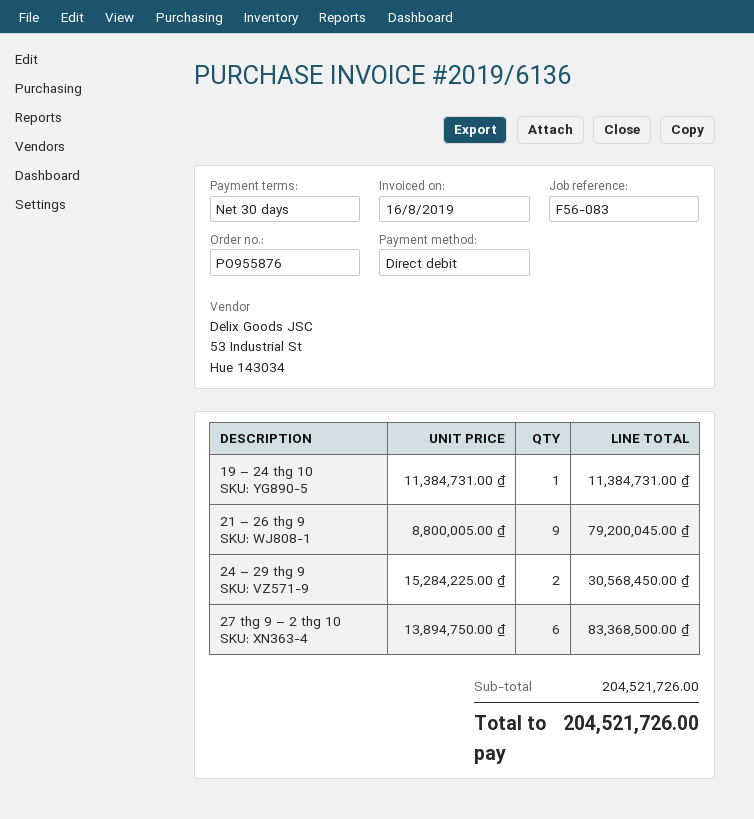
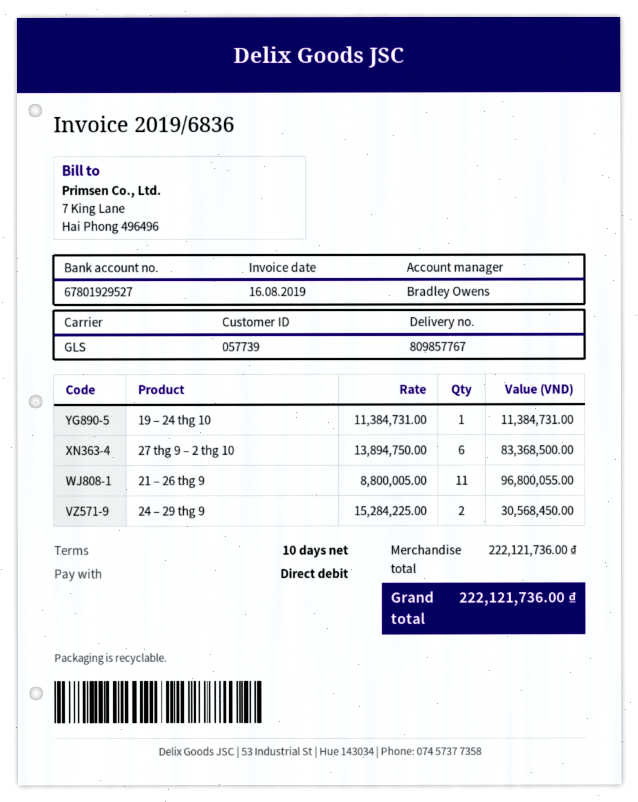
invoice number: 2019/6136 -> 2019/6836
payment terms: 30 days -> 10 days
21 – 26 thg 9: 9 x 8800005.00 = 79200045.00 -> 11 x 8800005.00 = 96800055.00
subtotal: 204521726.00 -> 222121736.00
total: 204521726.00 -> 222121736.00

